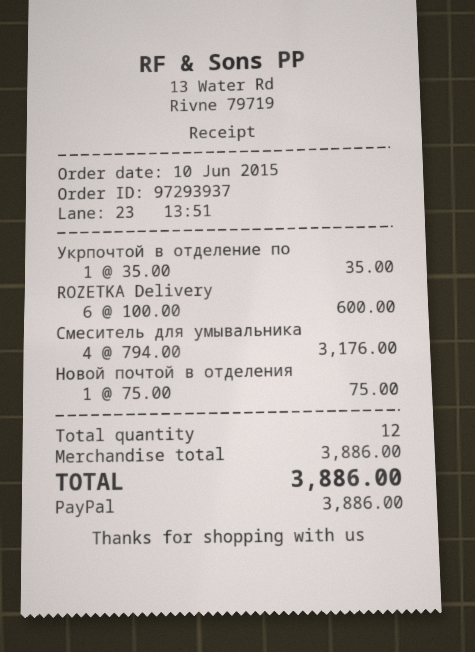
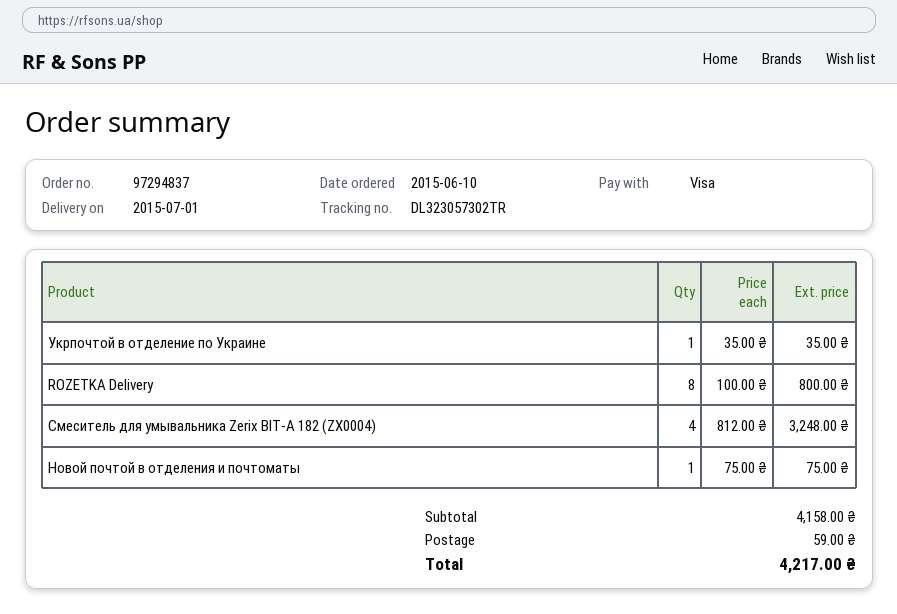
order number: 97293937 -> 97294837
payment method: PayPal -> Visa
ROZETKA Delivery: 6 x 100.00 = 600.00 -> 8 x 100.00 = 800.00
Смеситель для умывальника: 4 x 794.00 = 3176.00 -> 4 x 812.00 = 3248.00
subtotal: 3886.00 -> 4158.00
shipping: none -> 59.00
total: 3886.00 -> 4217.00

